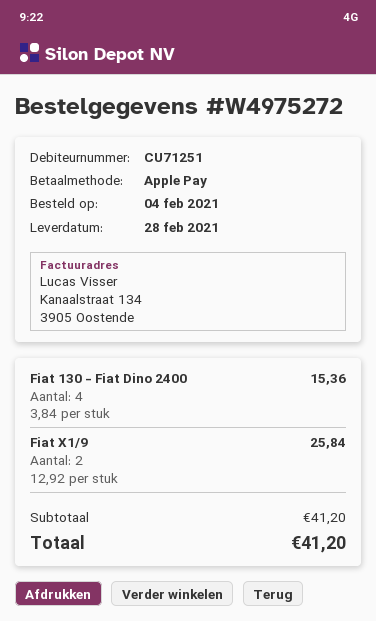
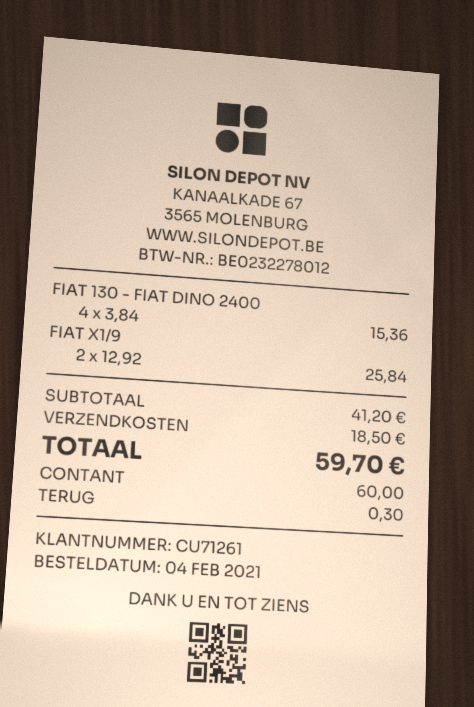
customer number: CU71251 -> CU71261
payment method: Apple Pay -> cash
shipping: none -> 18.50
total: 41.20 -> 59.70

